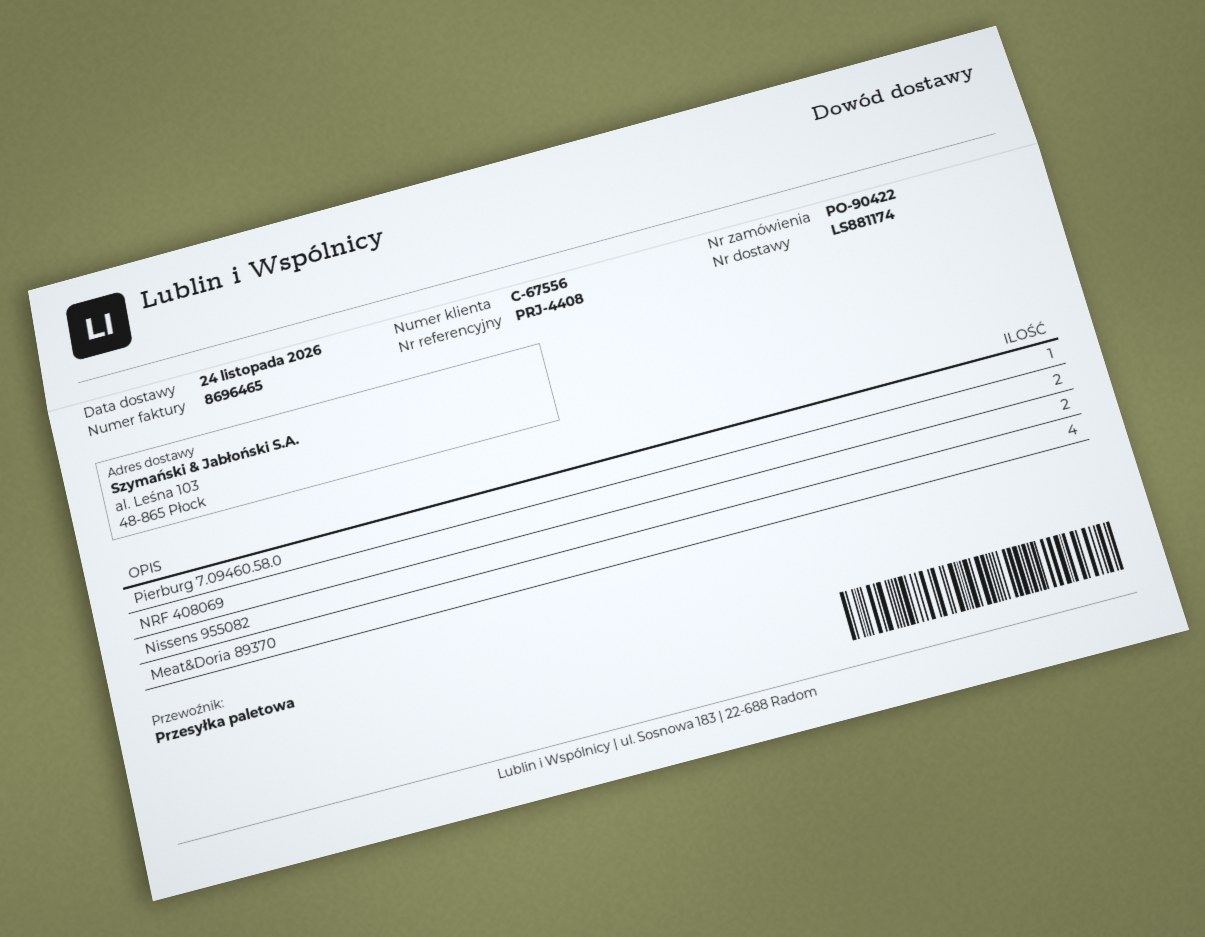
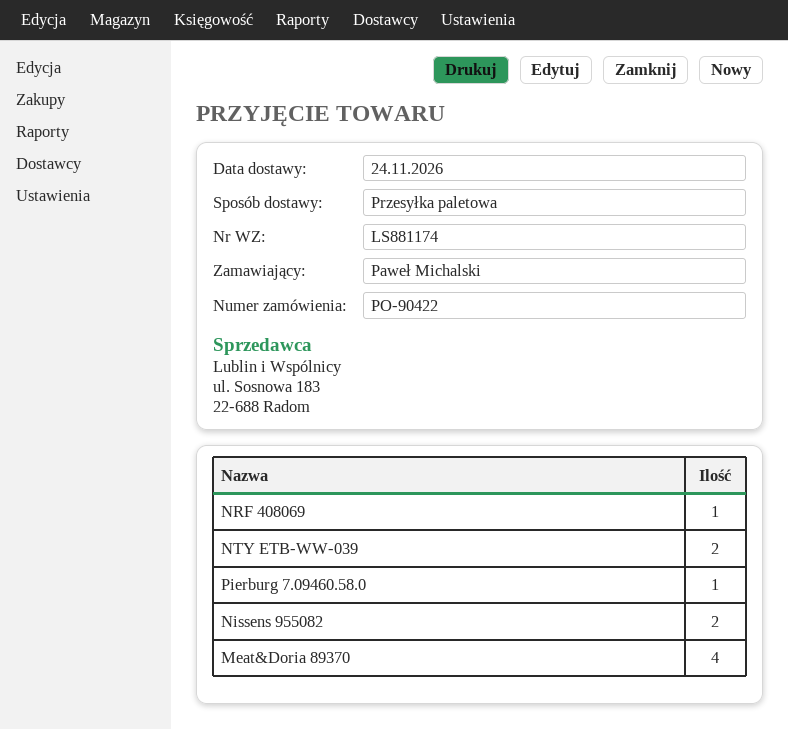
NRF 408069: 2 -> 1
NTY ETB-WW-039: none -> 2

